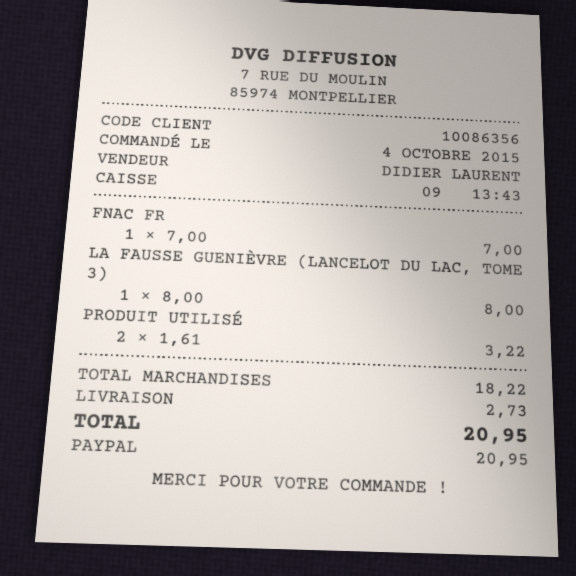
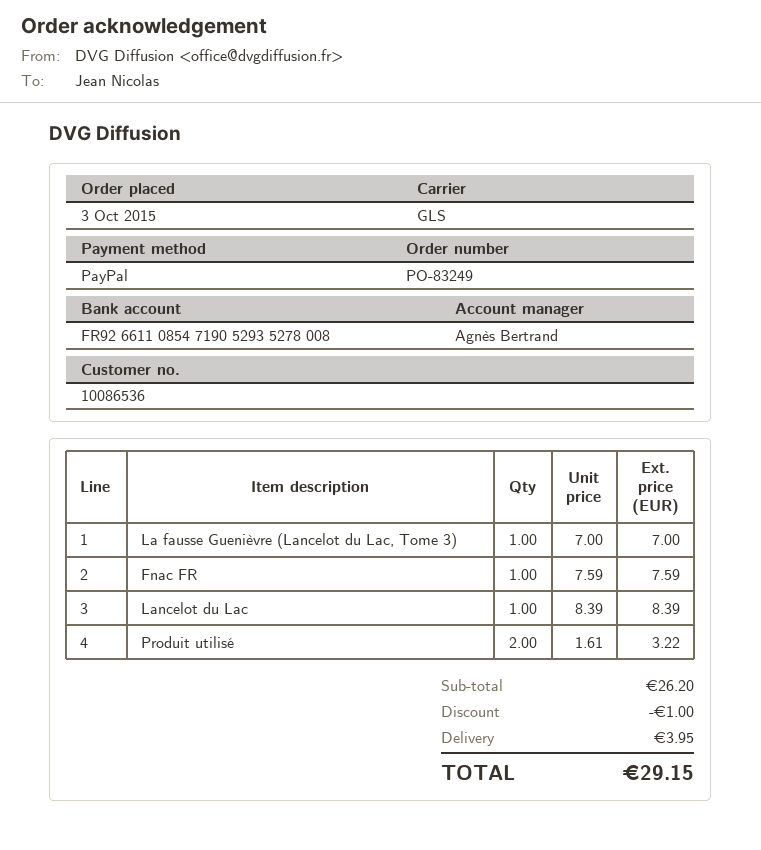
order date: 2015-10-04 -> 2015-10-03
customer number: 10086356 -> 10086536
sales rep: DIDIER LAURENT -> Agnès Bertrand
FNAC FR: 1 x 7.00 = 7.00 -> 1 x 7.59 = 7.59
LA FAUSSE GUENIÈVRE (LANCELOT DU LAC, TOME 3): 1 x 8.00 = 8.00 -> 1 x 7.00 = 7.00
Lancelot du Lac: none -> 1 x 8.39 = 8.39
subtotal: 18.22 -> 26.20
discount: none -> 1.00
shipping: 2.73 -> 3.95
total: 20.95 -> 29.15

